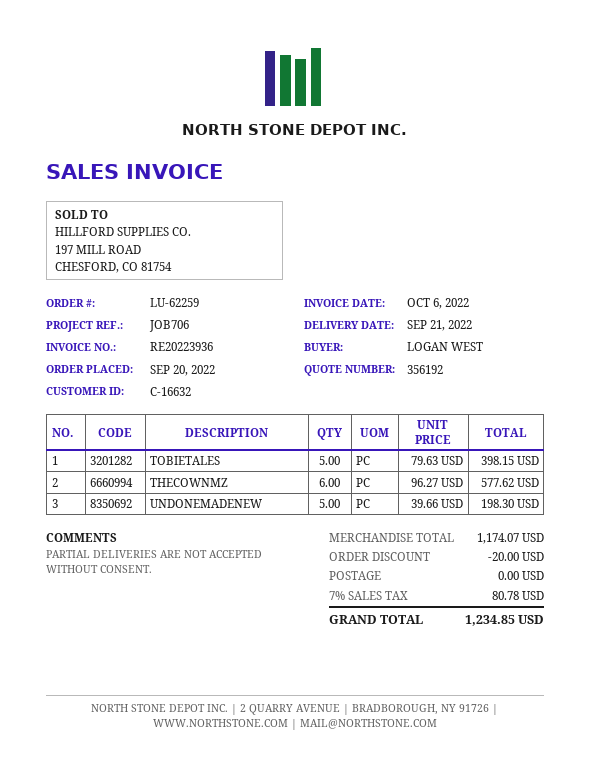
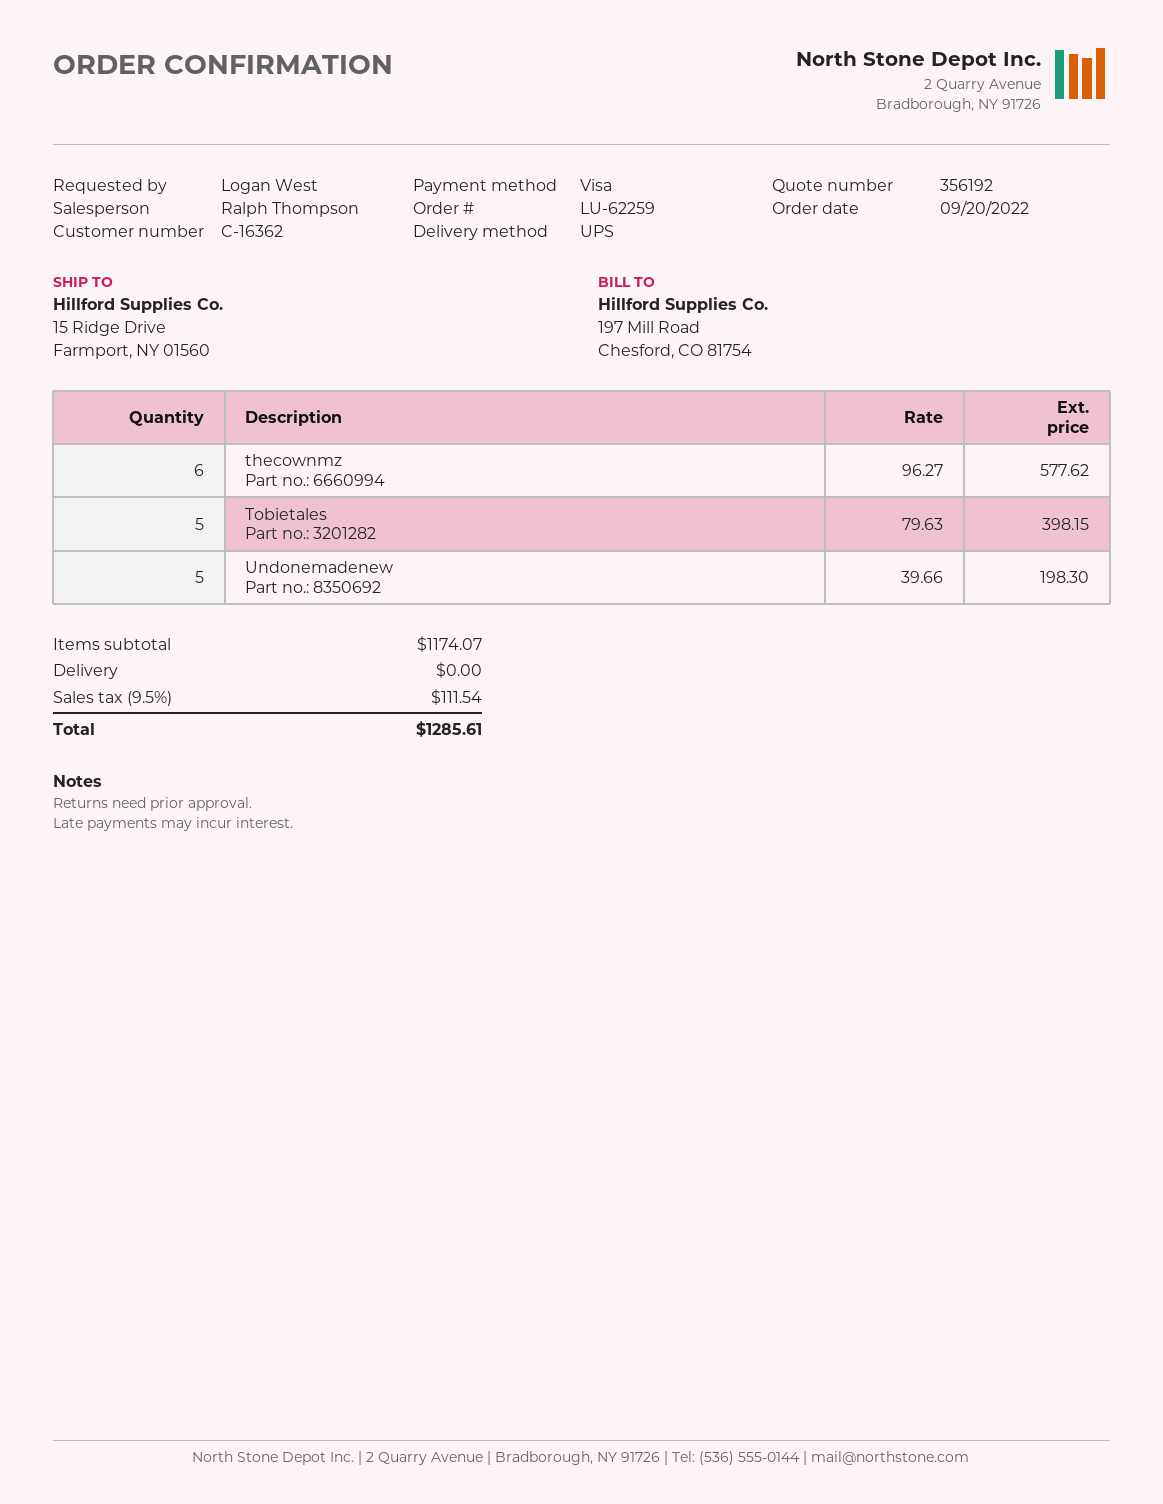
customer number: C-16632 -> C-16362
discount: 20.00 -> none
tax: 7% = 80.78 -> 9.5% = 111.54
total: 1234.85 -> 1285.61

